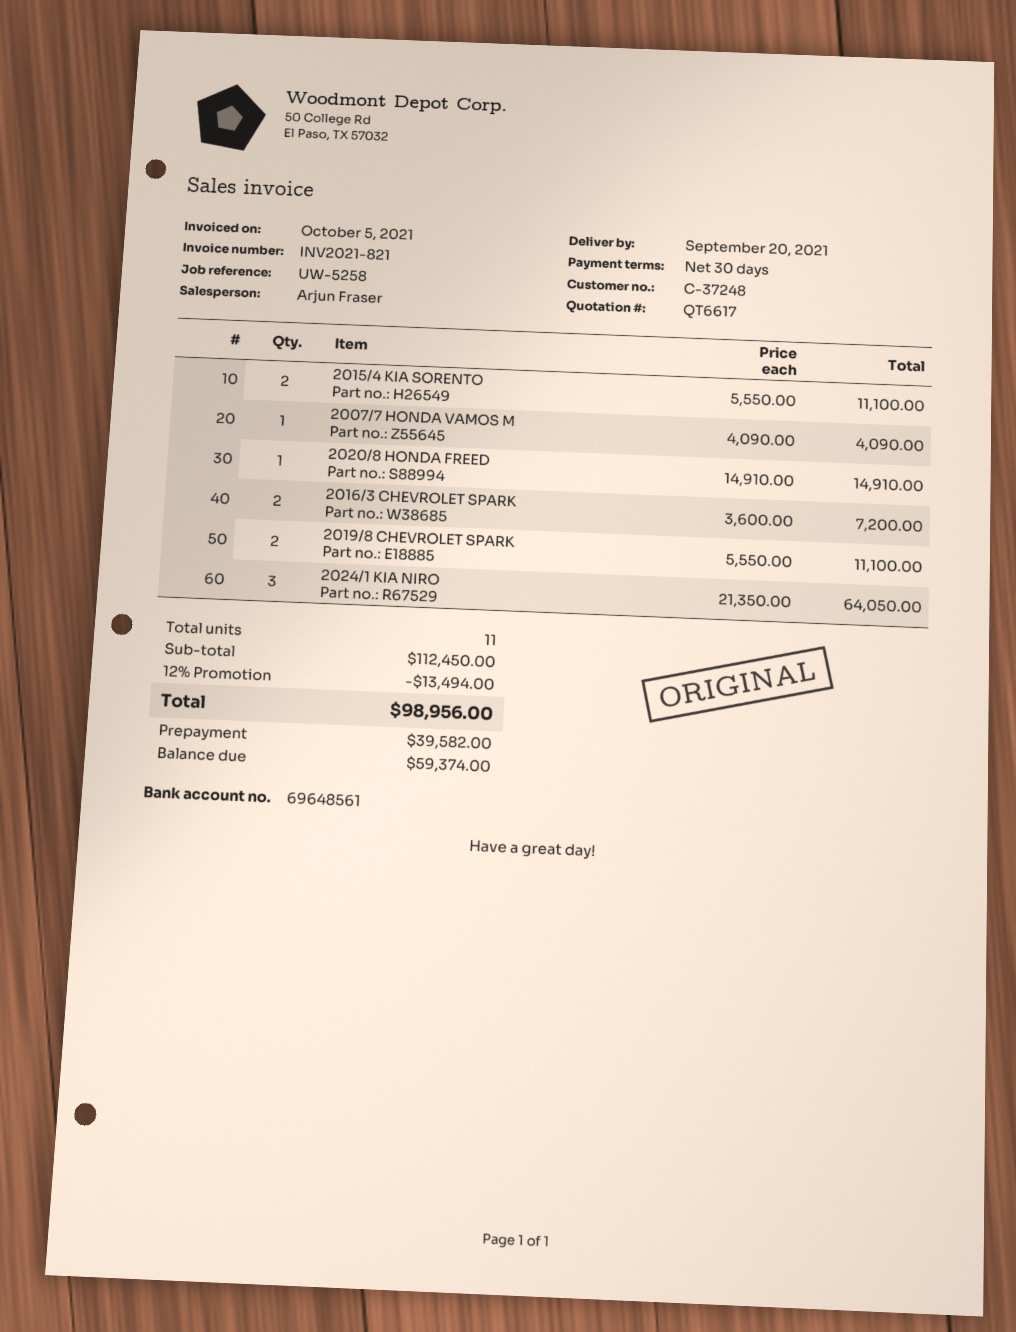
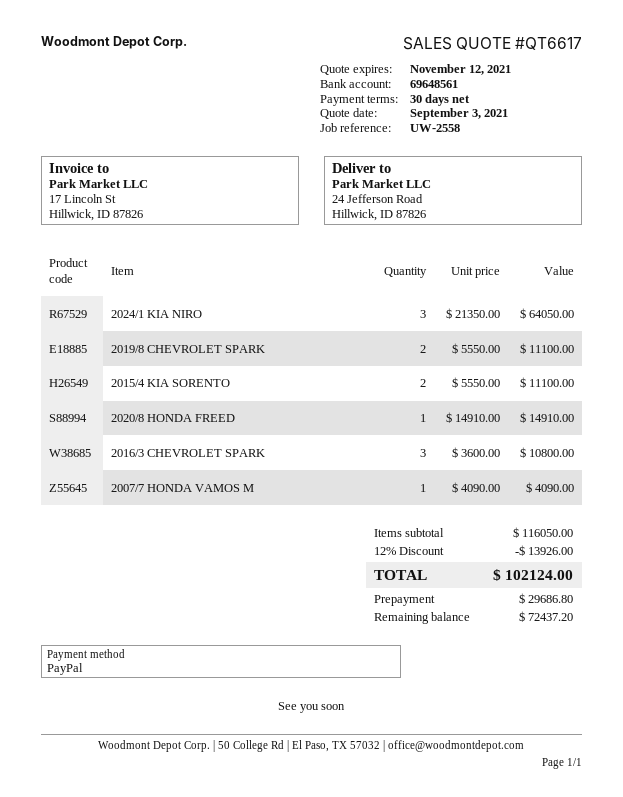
reference: UW-5258 -> UW-2558
2016/3 CHEVROLET SPARK: 2 x 3600.00 = 7200.00 -> 3 x 3600.00 = 10800.00
subtotal: 112450.00 -> 116050.00
discount: 12% = 13494.00 -> 12% = 13926.00
total: 98956.00 -> 102124.00
deposit: 39582.00 -> 29686.80
balance: 59374.00 -> 72437.20

